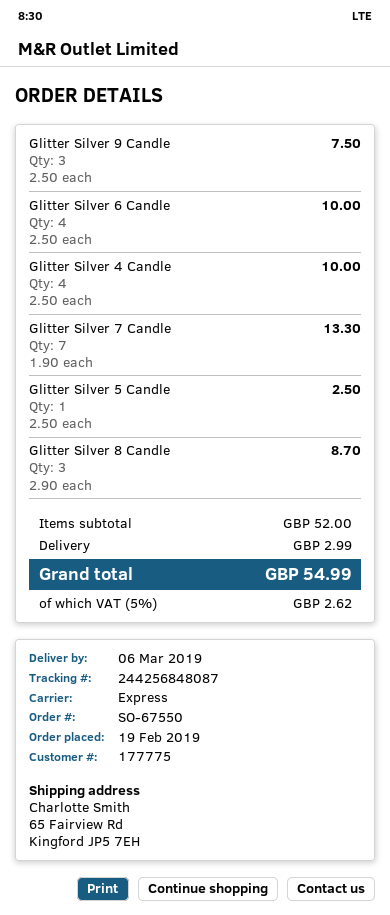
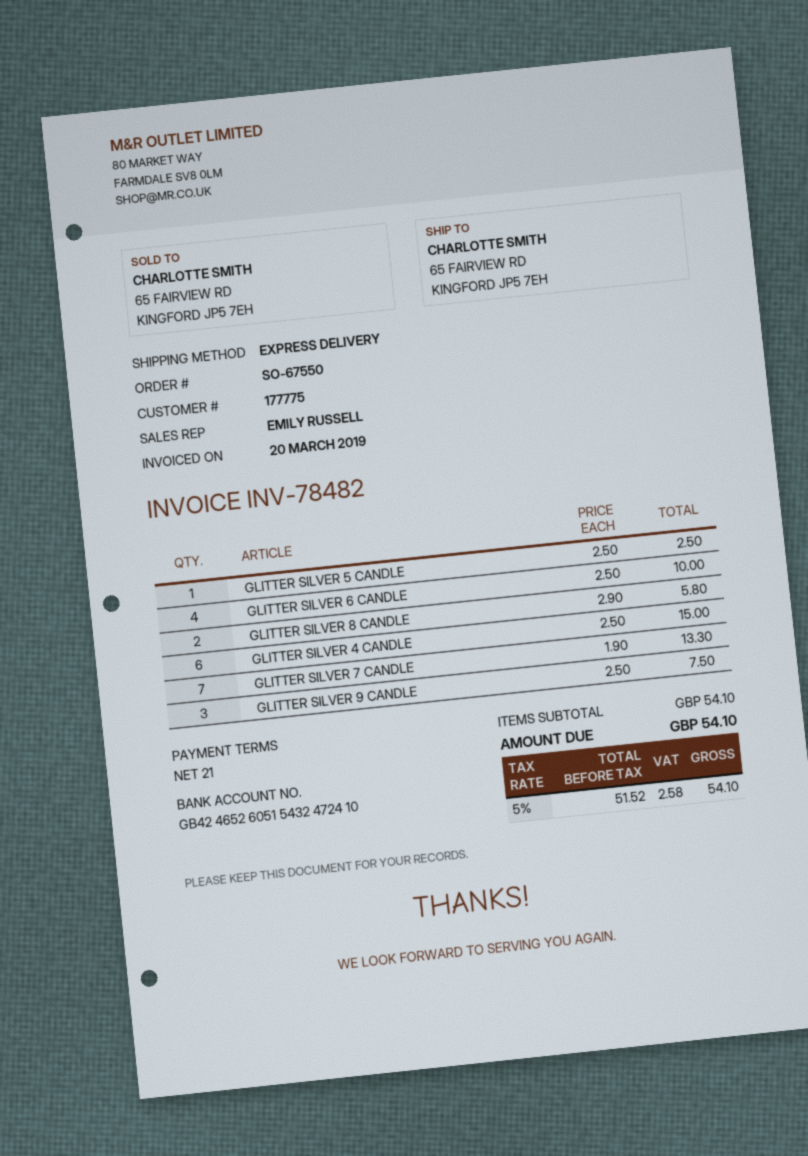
Glitter Silver 4 Candle: 4 x 2.50 = 10.00 -> 6 x 2.50 = 15.00
Glitter Silver 8 Candle: 3 x 2.90 = 8.70 -> 2 x 2.90 = 5.80
subtotal: 52.00 -> 54.10
shipping: 2.99 -> none
tax: 5% = 2.62 -> 5% = 2.58
total: 54.99 -> 54.10

